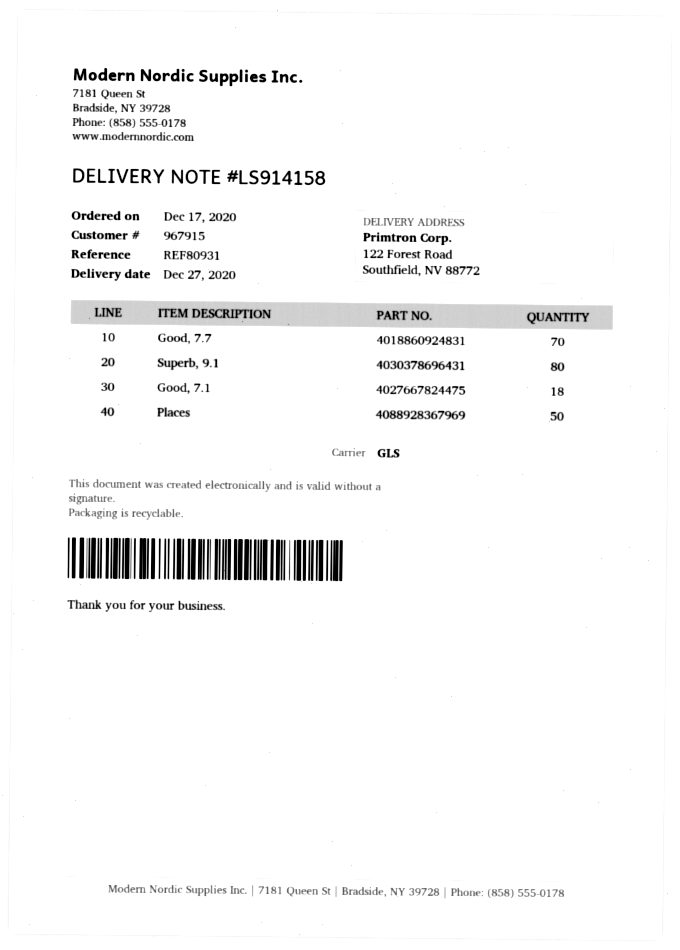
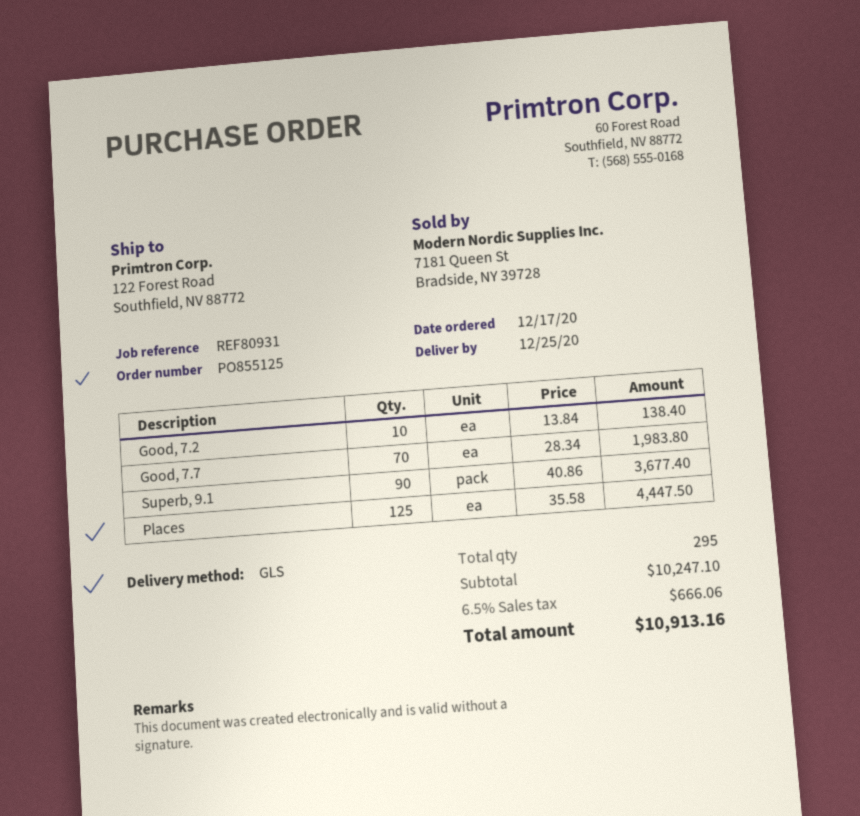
delivery date: 2020-12-27 -> 2020-12-25
Superb, 9.1: 80 -> 90
Good, 7.1: 18 -> none
Places: 50 -> 125
Good, 7.2: none -> 10

